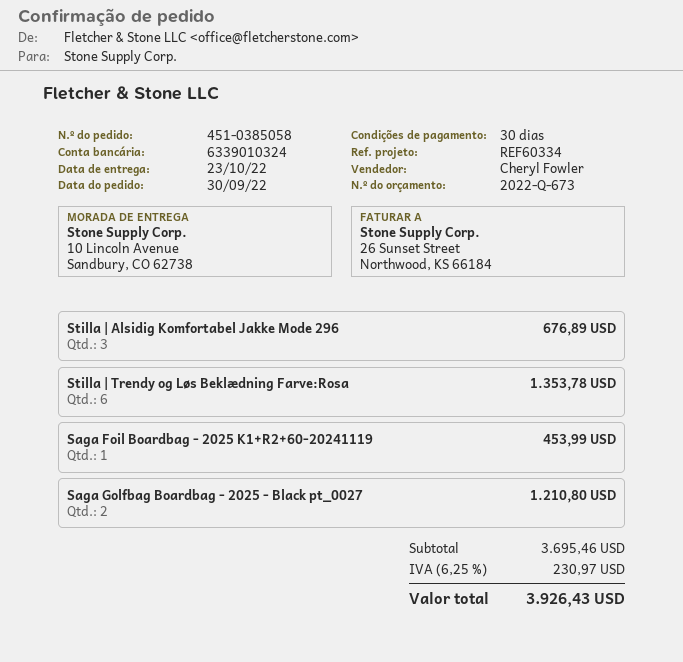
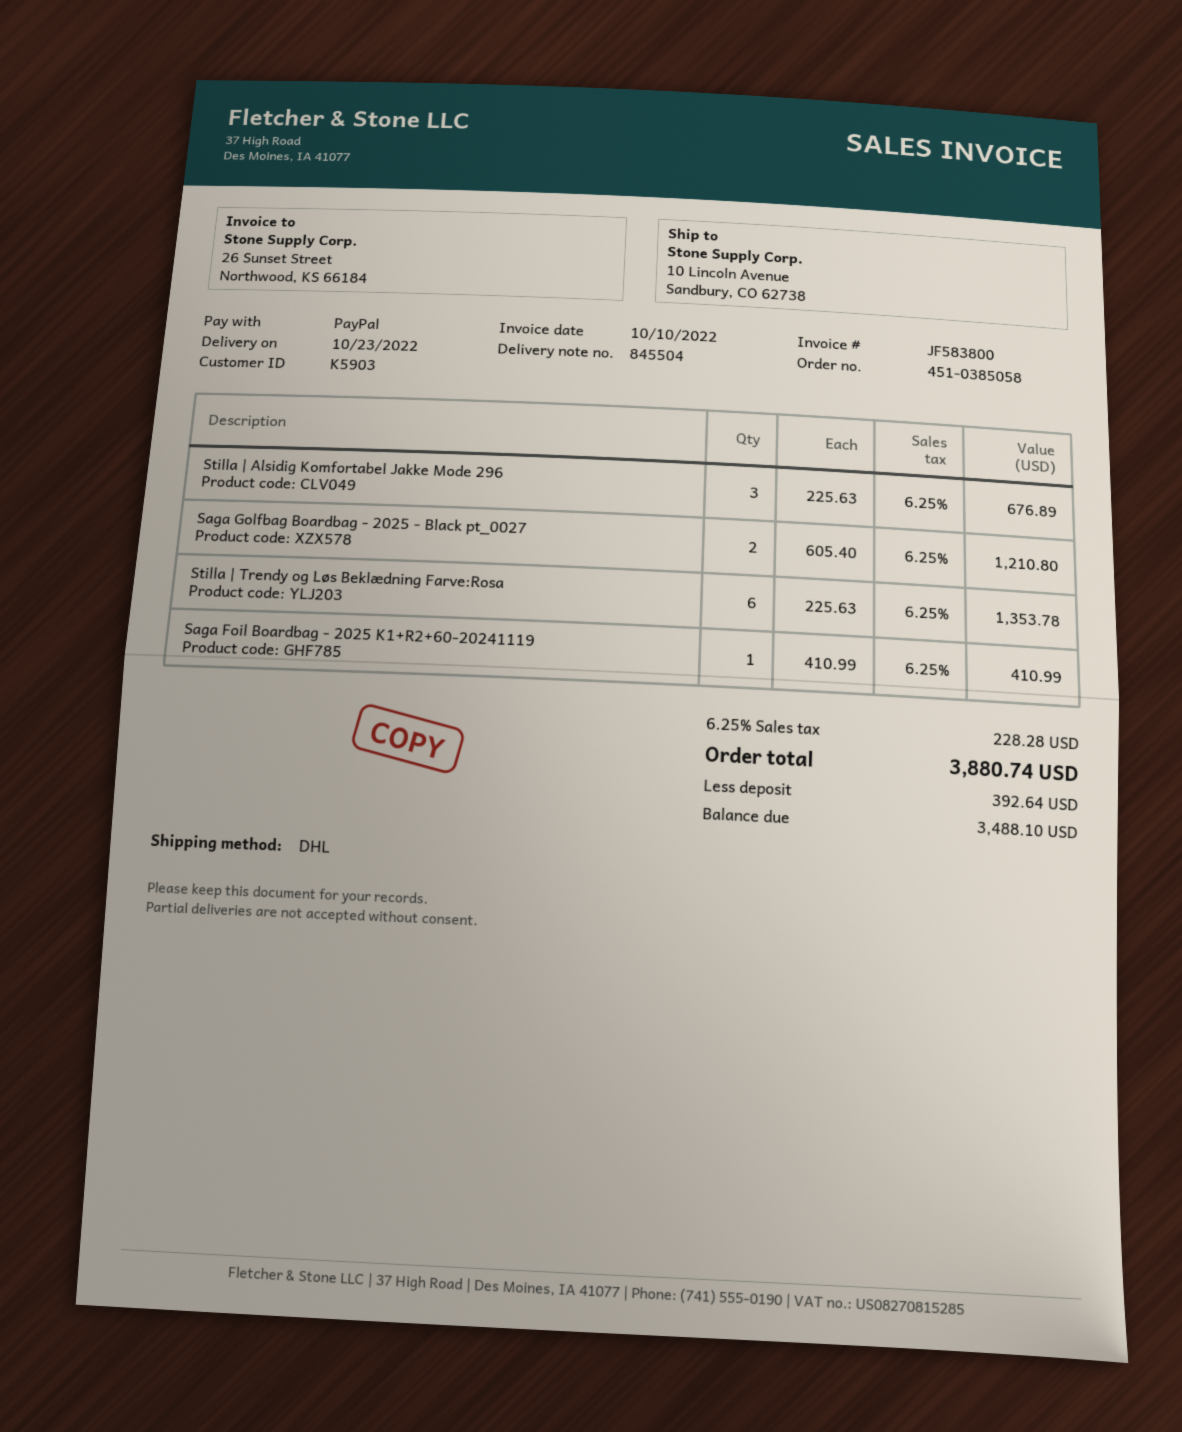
Saga Foil Boardbag - 2025 K1+R2+60-20241119: 1 for 453.99 -> 1 for 410.99
tax: 6.25% = 230.97 -> 6.25% = 228.28
total: 3926.43 -> 3880.74

